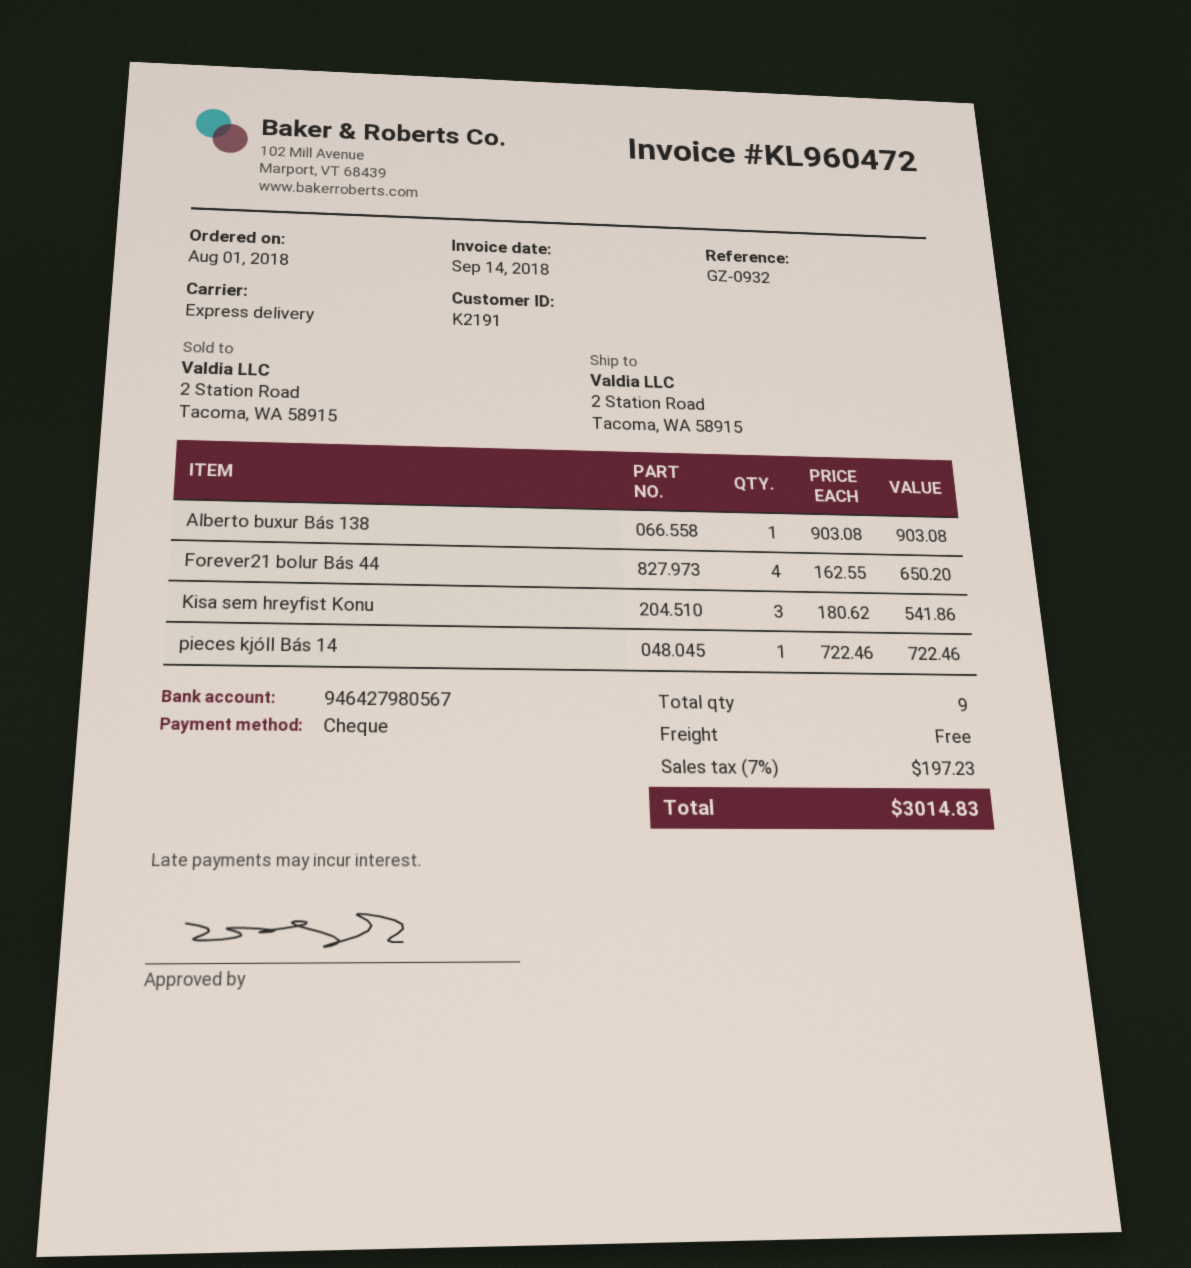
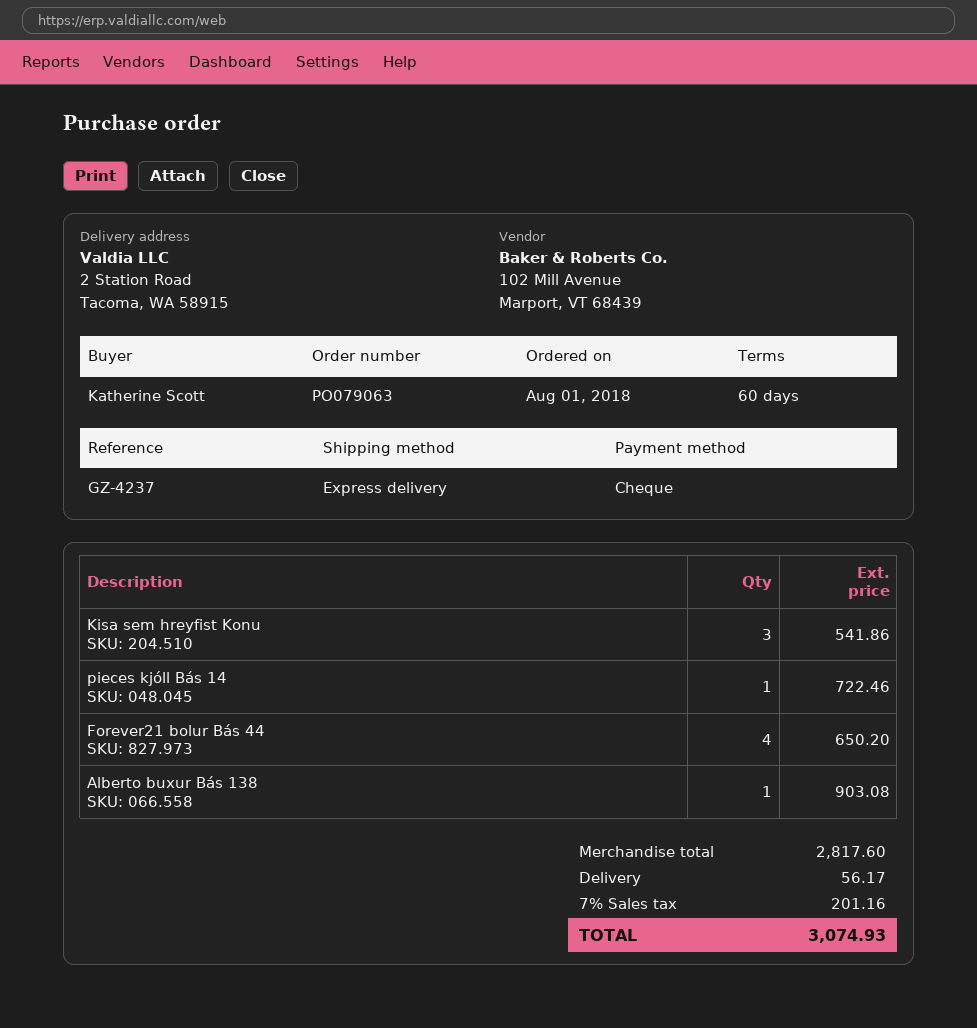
reference: GZ-0932 -> GZ-4237
shipping: 0.00 -> 56.17
tax: 7% = 197.23 -> 7% = 201.16
total: 3014.83 -> 3074.93

